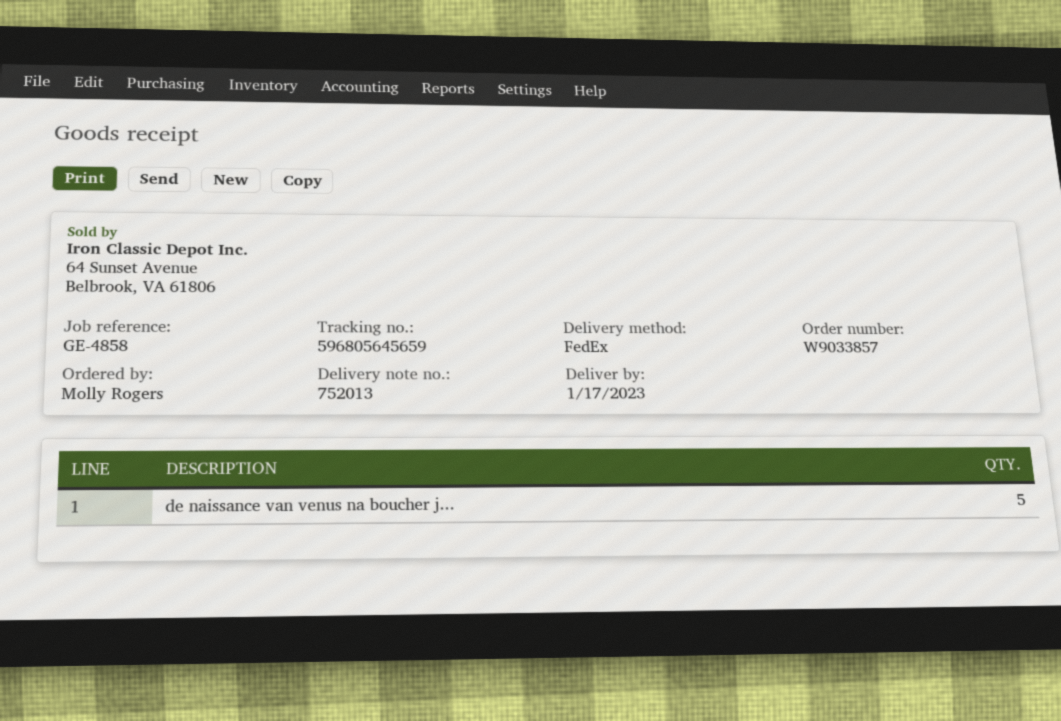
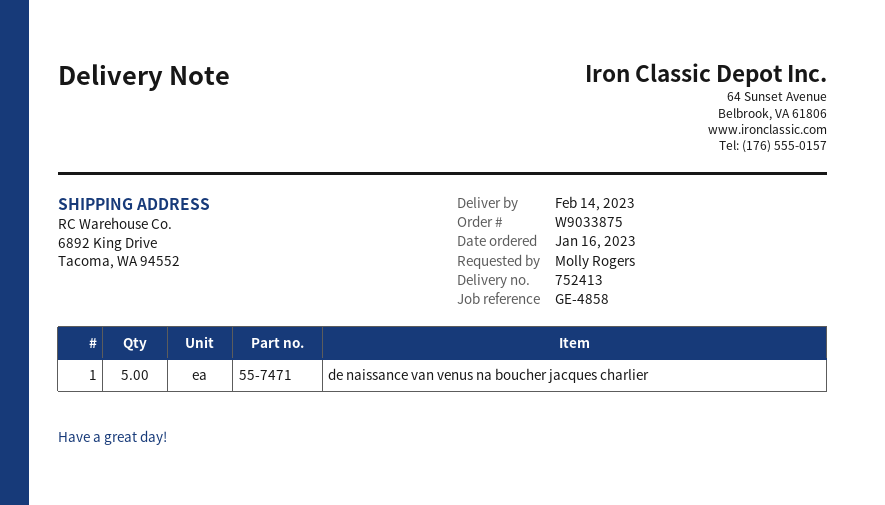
order number: W9033857 -> W9033875
delivery note number: 752013 -> 752413
delivery date: 2023-01-17 -> 2023-02-14

